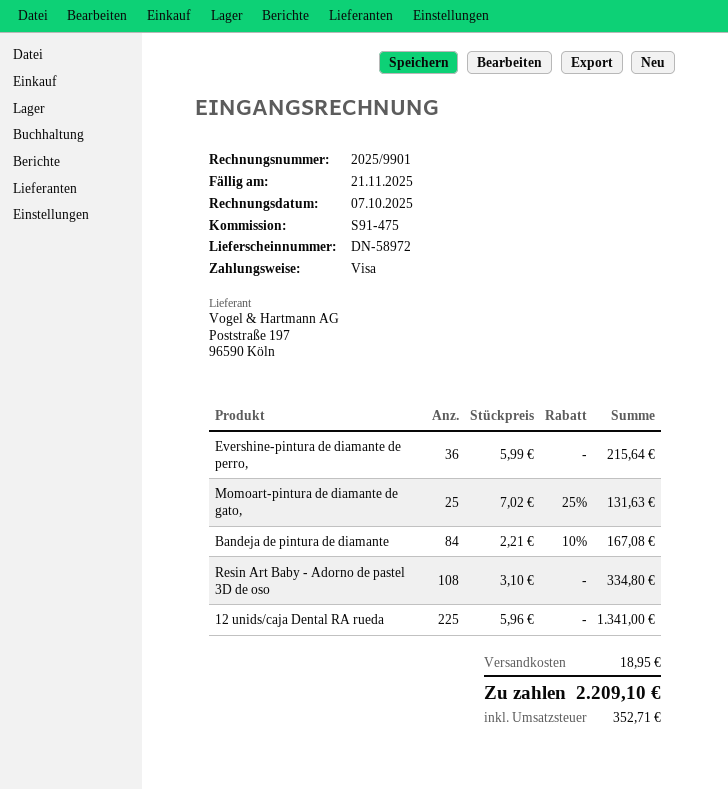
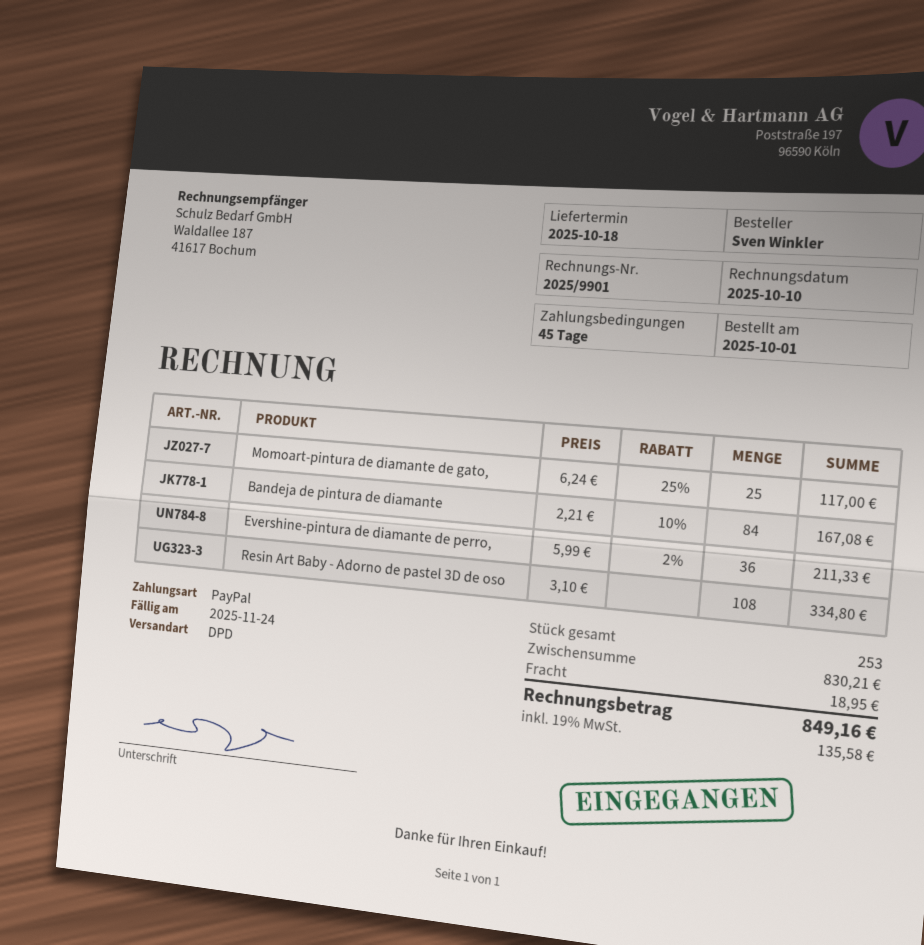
invoice date: 2025-10-07 -> 2025-10-10
due date: 2025-11-21 -> 2025-11-24
payment method: Visa -> PayPal
Evershine-pintura de diamante de perro,: 36 x 5.99 = 215.64 -> 36 x 5.99 - 2% = 211.33
Momoart-pintura de diamante de gato,: 25 x 7.02 - 25% = 131.63 -> 25 x 6.24 - 25% = 117.00
12 unids/caja Dental RA rueda: 225 x 5.96 = 1341.00 -> none
tax: 352.71 -> 135.58
total: 2209.10 -> 849.16

